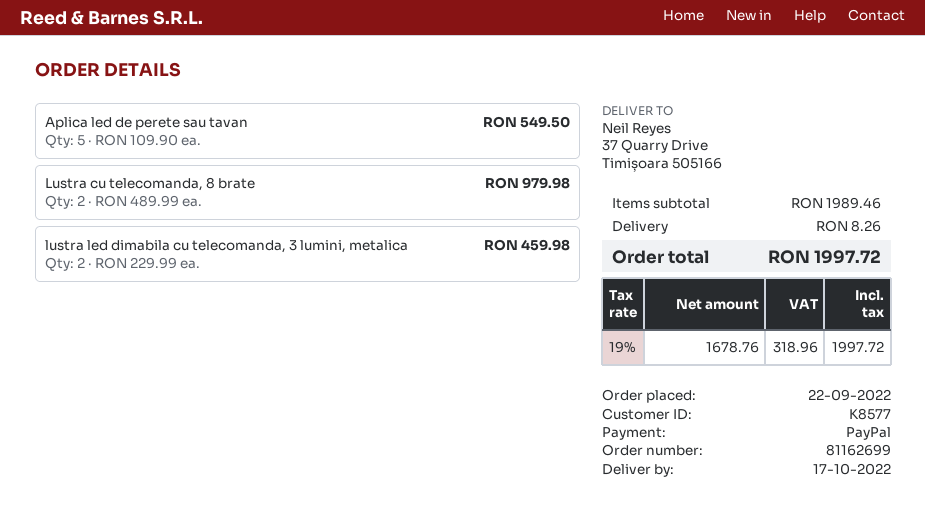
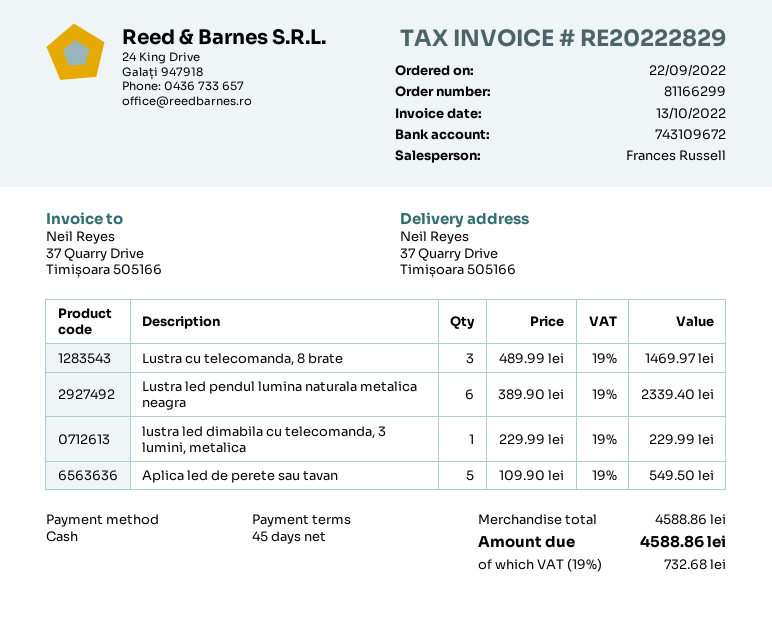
order number: 81162699 -> 81166299
payment method: PayPal -> cash
Lustra cu telecomanda, 8 brate: 2 x 489.99 = 979.98 -> 3 x 489.99 = 1469.97
lustra led dimabila cu telecomanda, 3 lumini, metalica: 2 x 229.99 = 459.98 -> 1 x 229.99 = 229.99
Lustra led pendul lumina naturala metalica neagra: none -> 6 x 389.90 = 2339.40
subtotal: 1989.46 -> 4588.86
shipping: 8.26 -> none
tax: 19% = 318.96 -> 19% = 732.68
total: 1997.72 -> 4588.86

